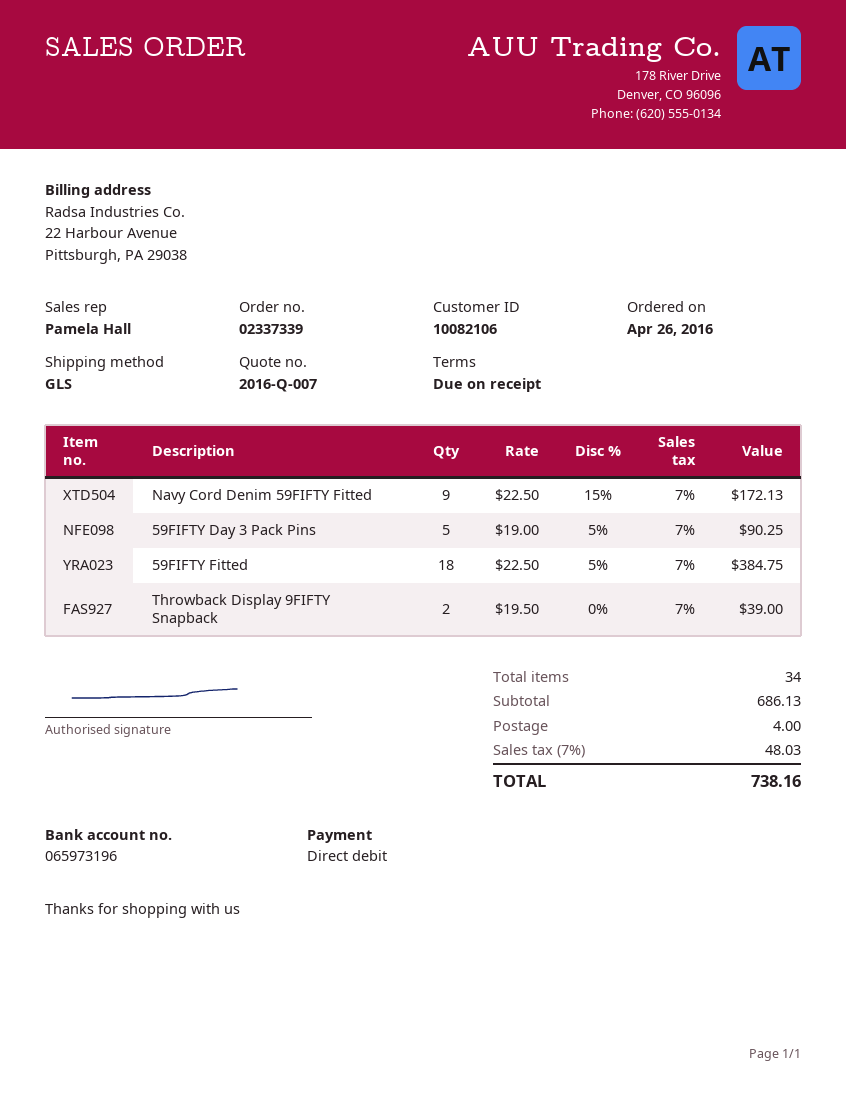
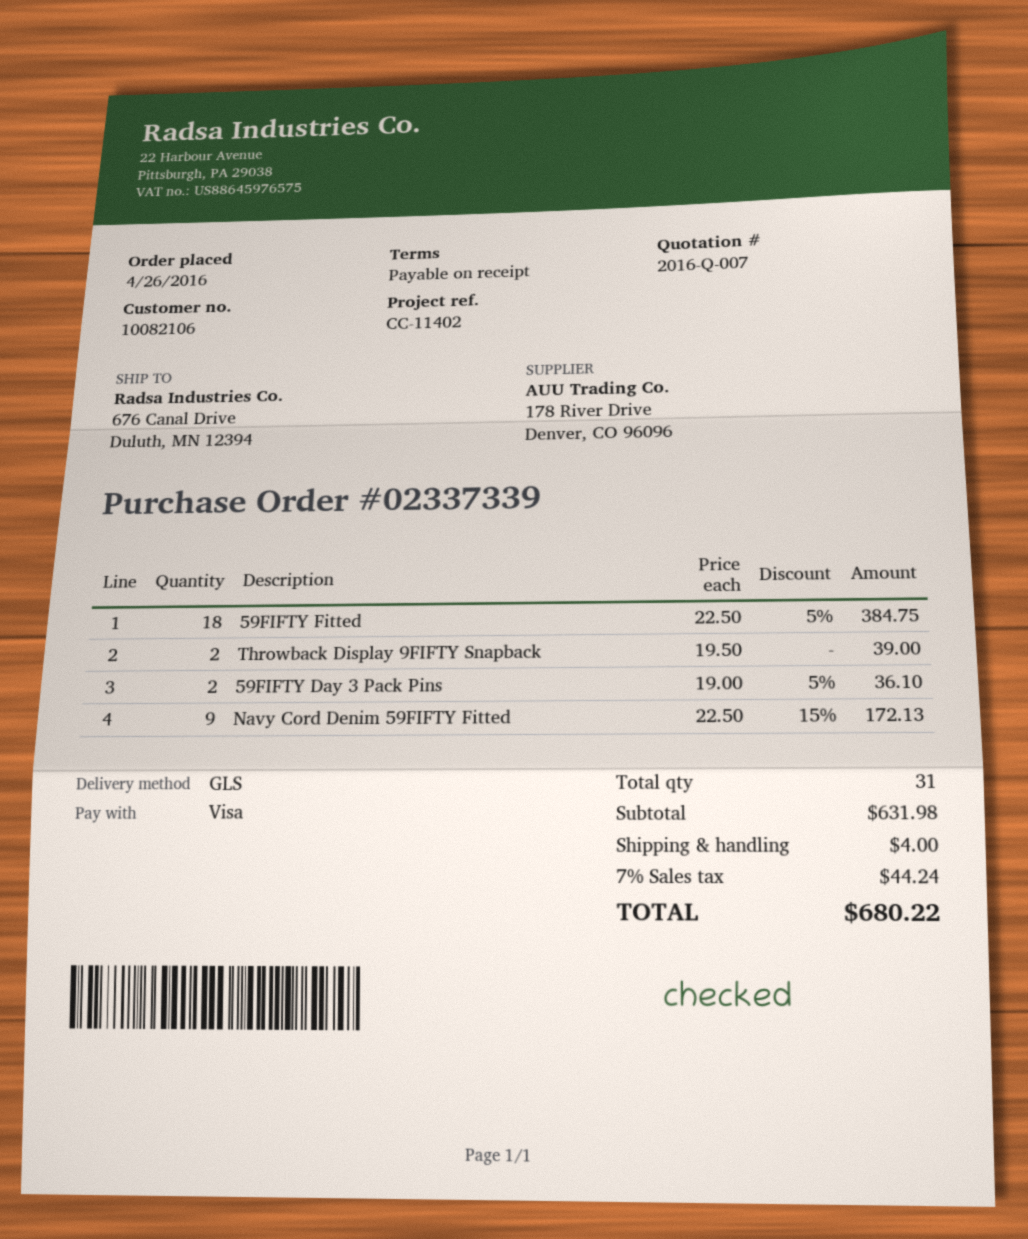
payment method: direct debit -> Visa
59FIFTY Day 3 Pack Pins: 5 x 19.00 - 5% = 90.25 -> 2 x 19.00 - 5% = 36.10
total quantity: 34 -> 31
subtotal: 686.13 -> 631.98
tax: 7% = 48.03 -> 7% = 44.24
total: 738.16 -> 680.22

